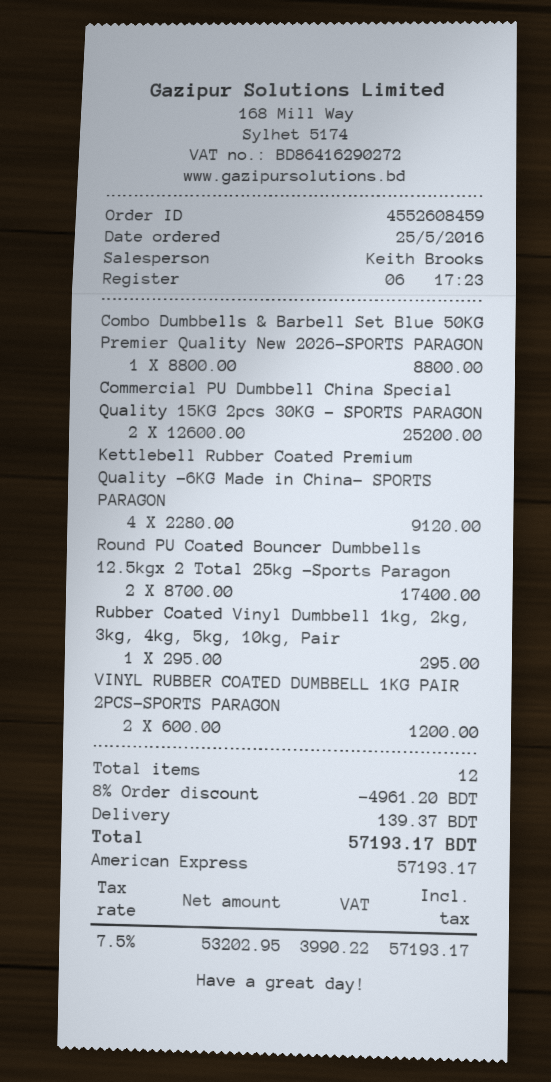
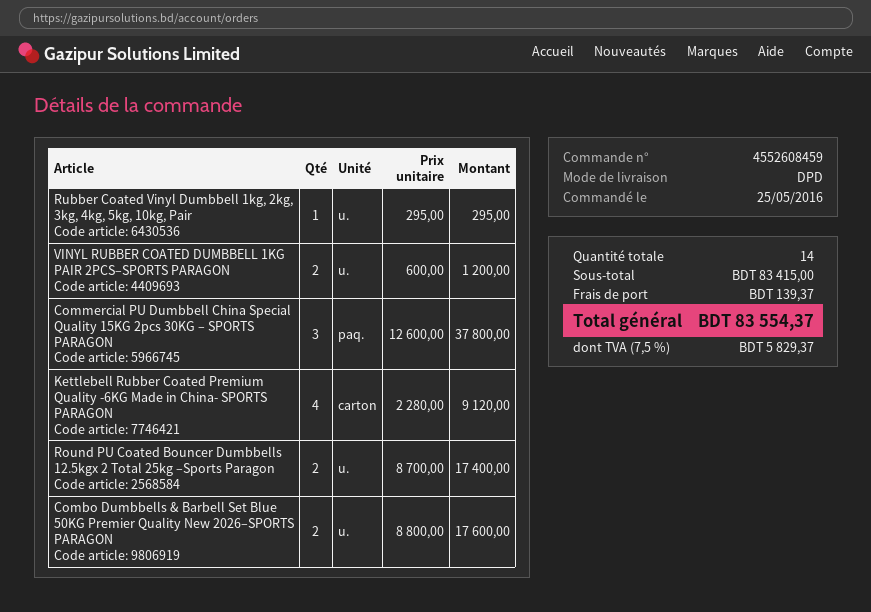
Combo Dumbbells & Barbell Set Blue 50KG Premier Quality New 2026–SPORTS PARAGON: 1 x 8800.00 = 8800.00 -> 2 x 8800.00 = 17600.00
Commercial PU Dumbbell China Special Quality 15KG 2pcs 30KG – SPORTS PARAGON: 2 x 12600.00 = 25200.00 -> 3 x 12600.00 = 37800.00
total quantity: 12 -> 14
discount: 8% = 4961.20 -> none
tax: 7.5% = 3990.22 -> 7.5% = 5829.37
total: 57193.17 -> 83554.37

